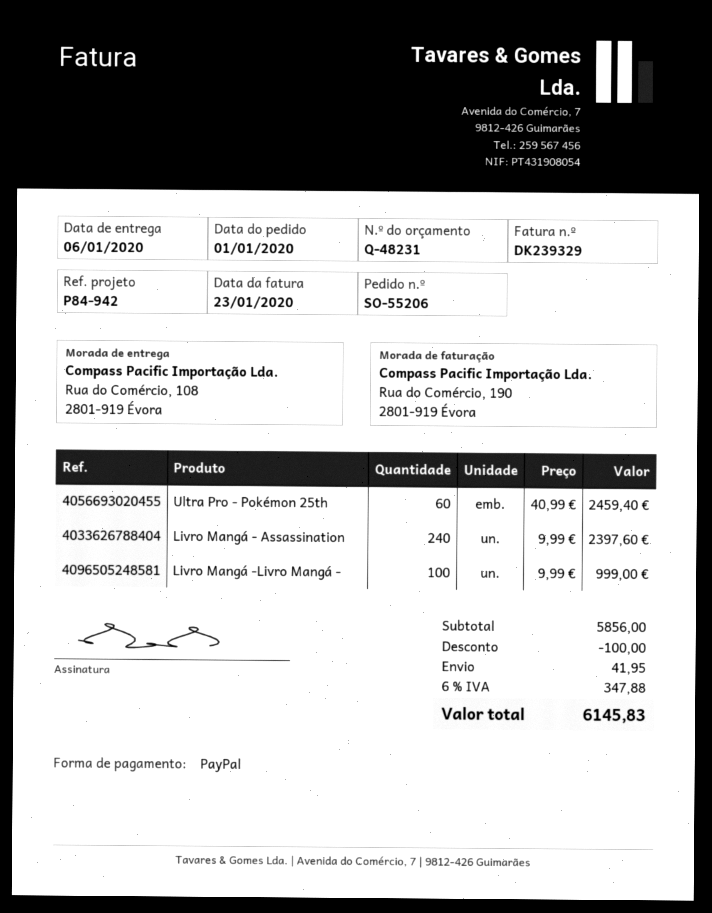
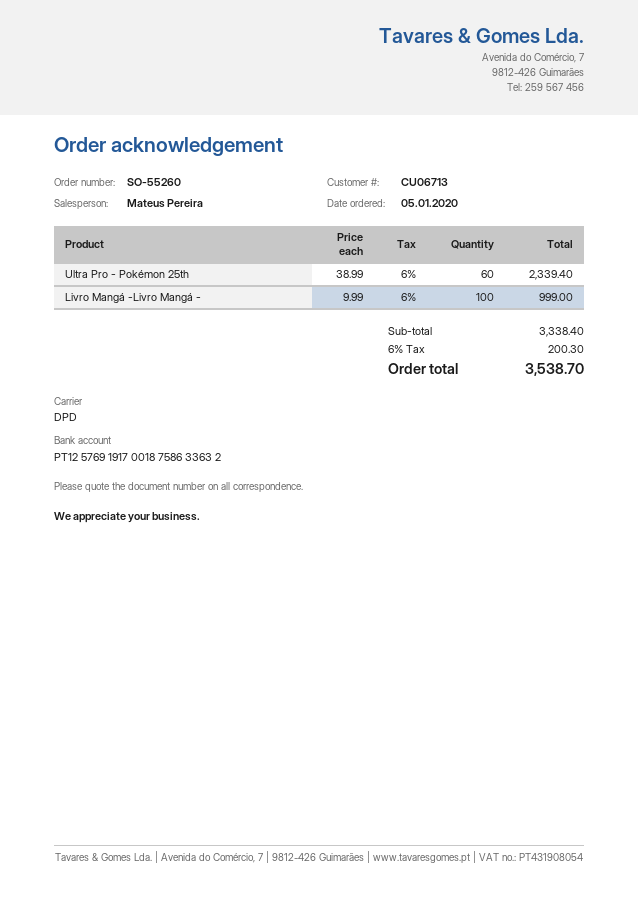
order number: SO-55206 -> SO-55260
order date: 2020-01-01 -> 2020-01-05
Ultra Pro - Pokémon 25th: 60 x 40.99 = 2459.40 -> 60 x 38.99 = 2339.40
Livro Mangá - Assassination: 240 x 9.99 = 2397.60 -> none
subtotal: 5856.00 -> 3338.40
discount: 100.00 -> none
shipping: 41.95 -> none
tax: 6% = 347.88 -> 6% = 200.30
total: 6145.83 -> 3538.70

